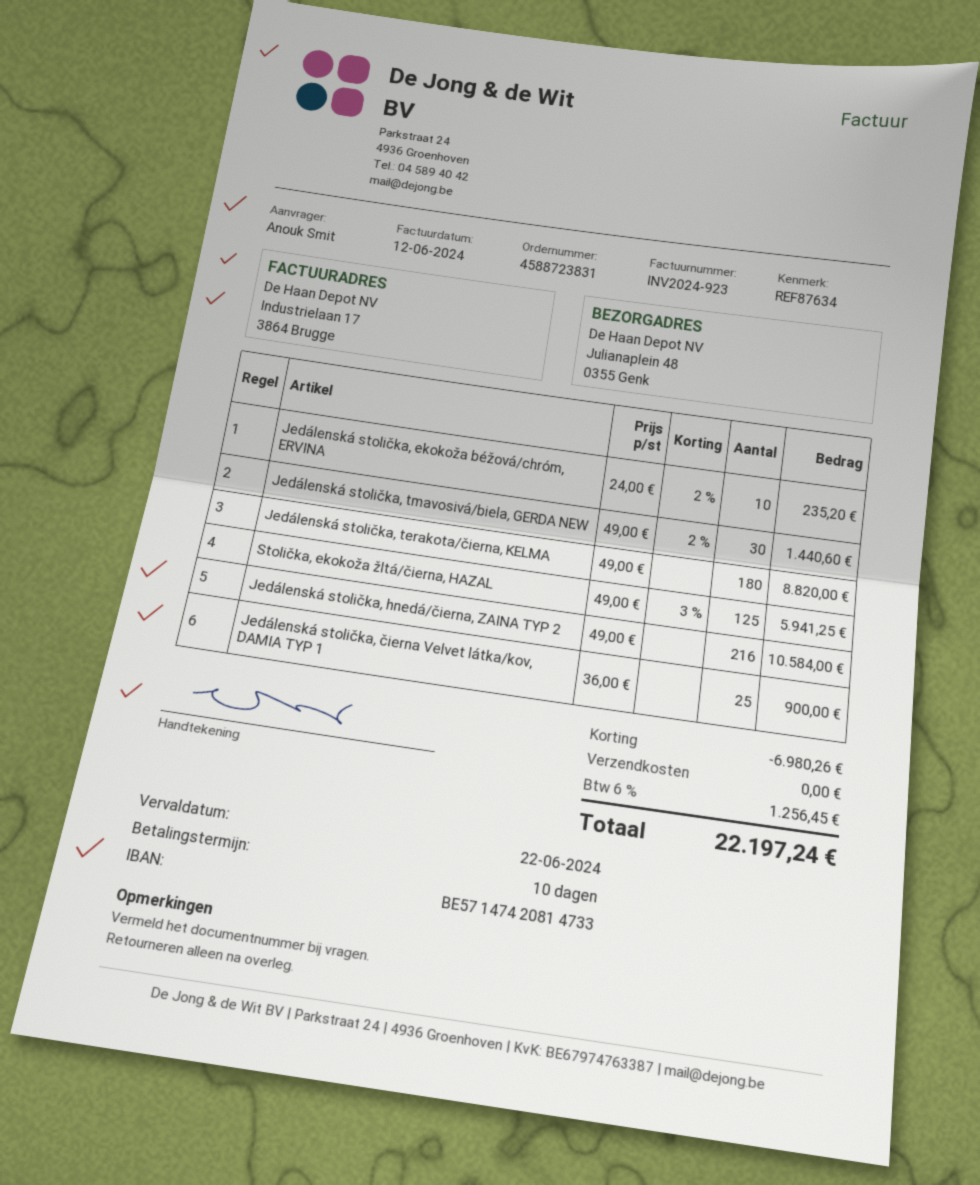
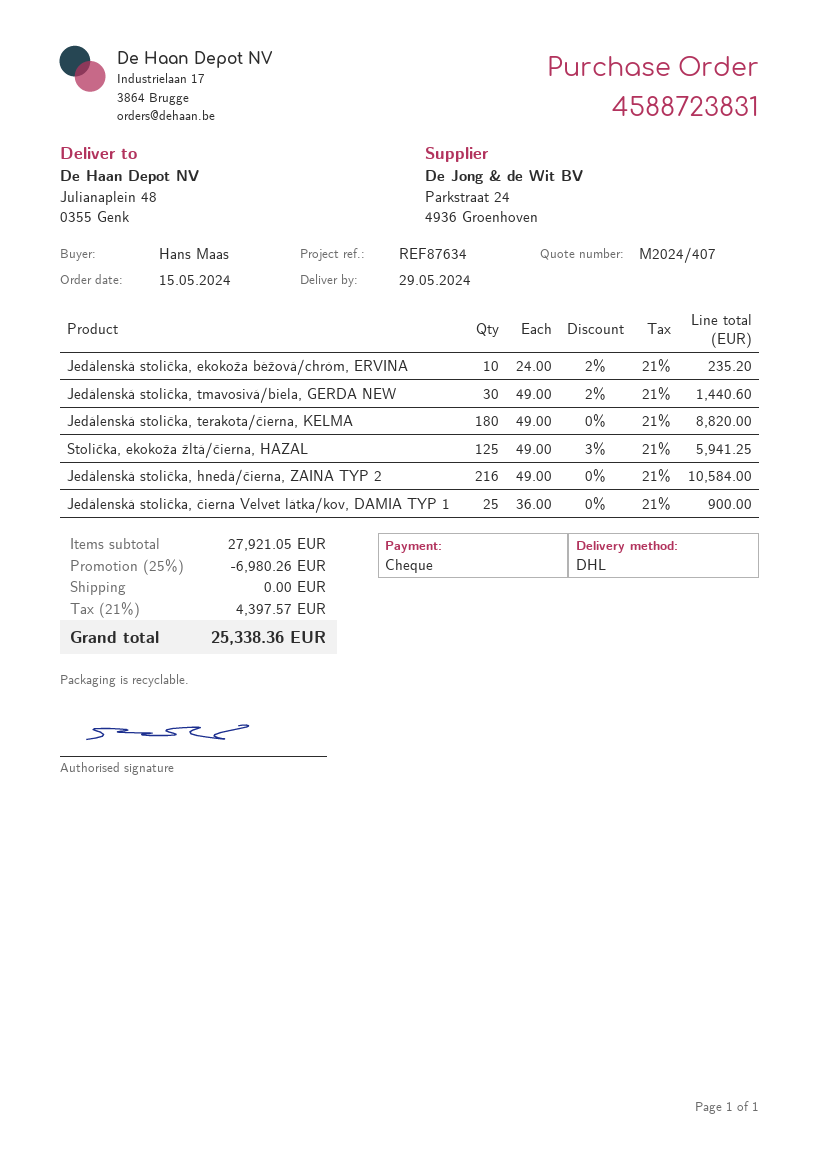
ordered by: Anouk Smit -> Hans Maas
tax: 6% = 1256.45 -> 21% = 4397.57
total: 22197.24 -> 25338.36

